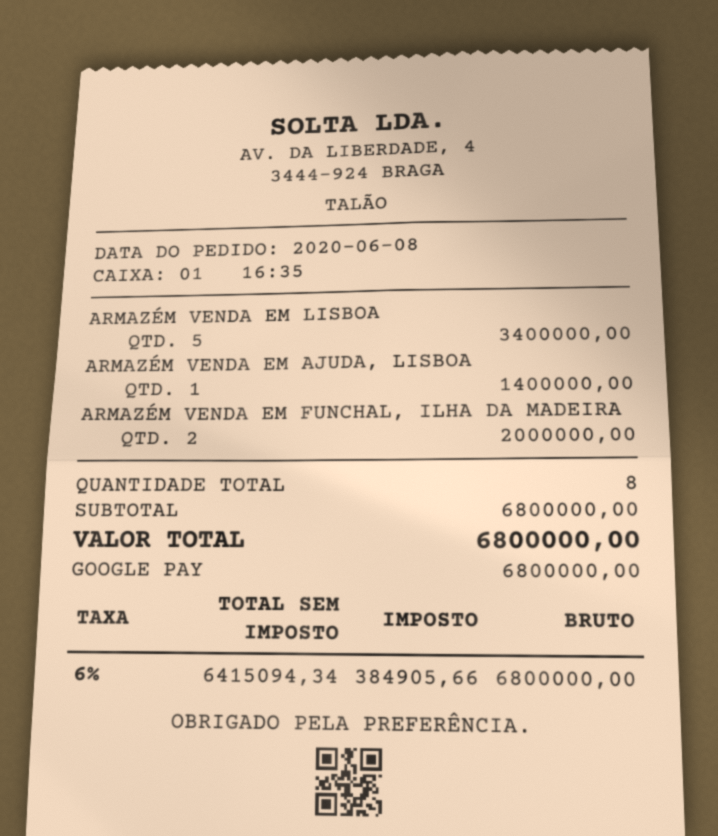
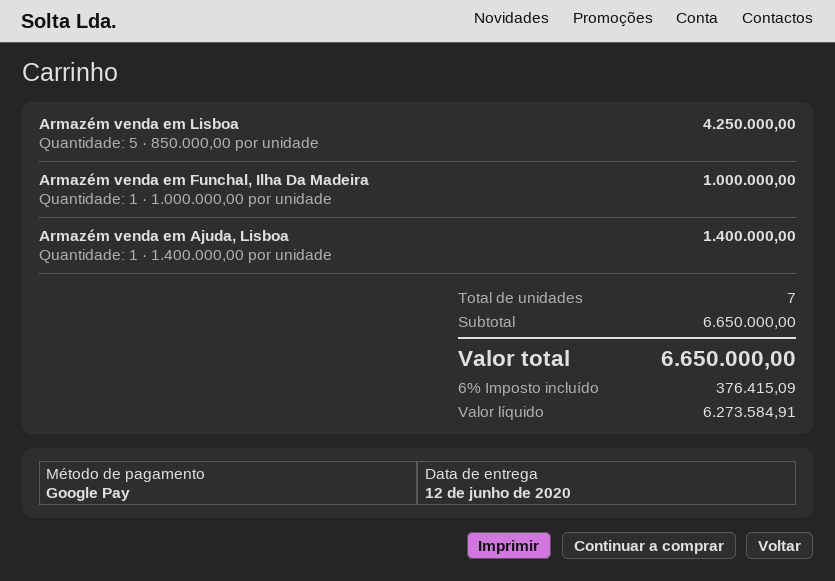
ARMAZÉM VENDA EM LISBOA: 5 for 3400000.00 -> 5 for 4250000.00
ARMAZÉM VENDA EM FUNCHAL, ILHA DA MADEIRA: 2 for 2000000.00 -> 1 for 1000000.00
total quantity: 8 -> 7
subtotal: 6800000.00 -> 6650000.00
net: 6415094.34 -> 6273584.91
tax: 6% = 384905.66 -> 6% = 376415.09
total: 6800000.00 -> 6650000.00

